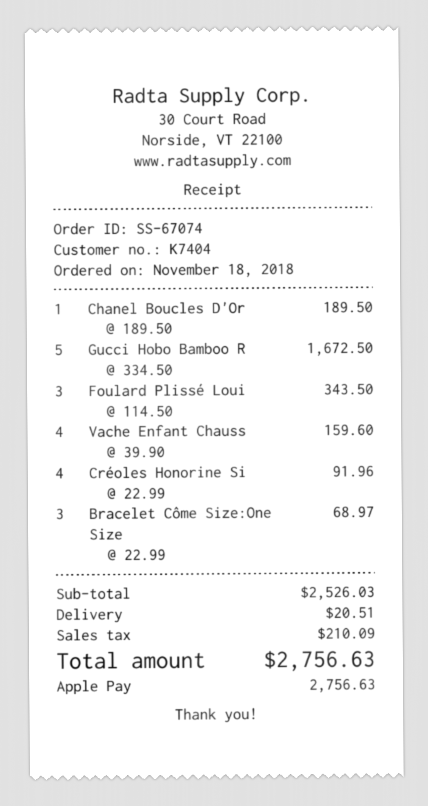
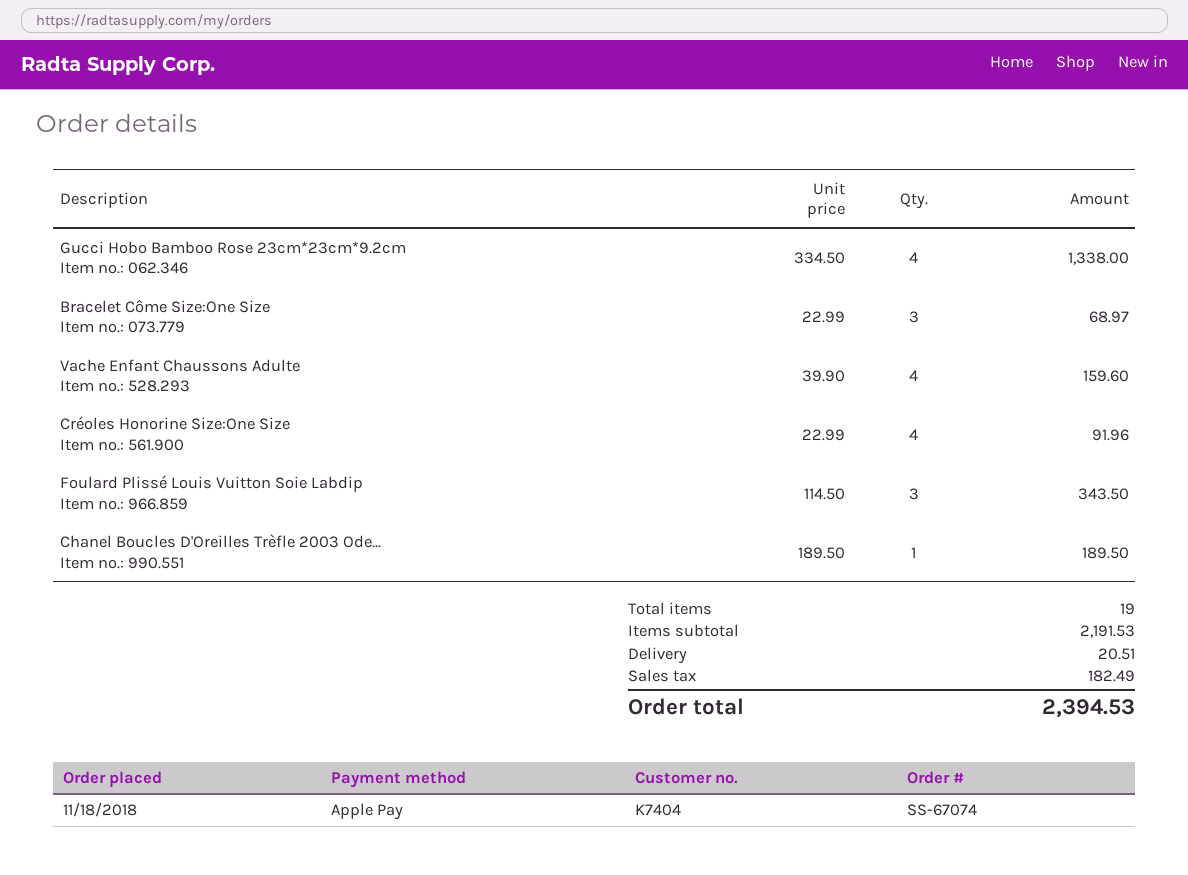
Gucci Hobo Bamboo R: 5 x 334.50 = 1672.50 -> 4 x 334.50 = 1338.00
subtotal: 2526.03 -> 2191.53
tax: 210.09 -> 182.49
total: 2756.63 -> 2394.53

